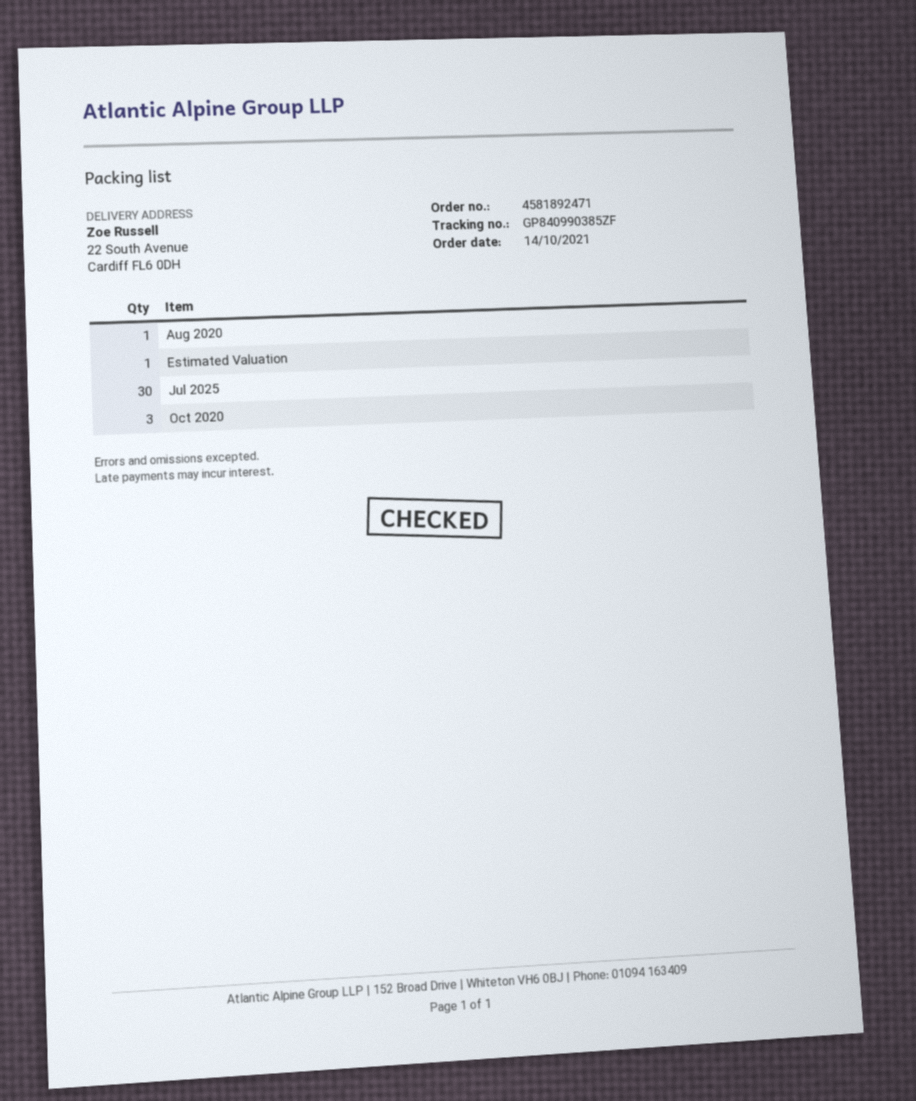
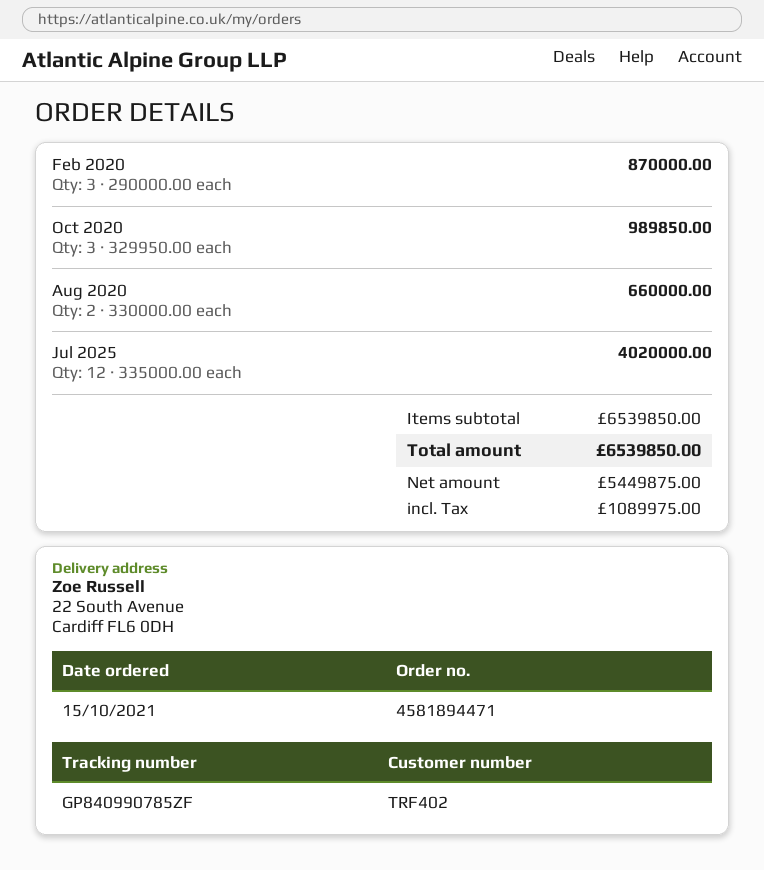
order number: 4581892471 -> 4581894471
order date: 2021-10-14 -> 2021-10-15
tracking number: GP840990385ZF -> GP840990785ZF
Aug 2020: 1 -> 2
Estimated Valuation: 1 -> none
Jul 2025: 30 -> 12
Feb 2020: none -> 3

